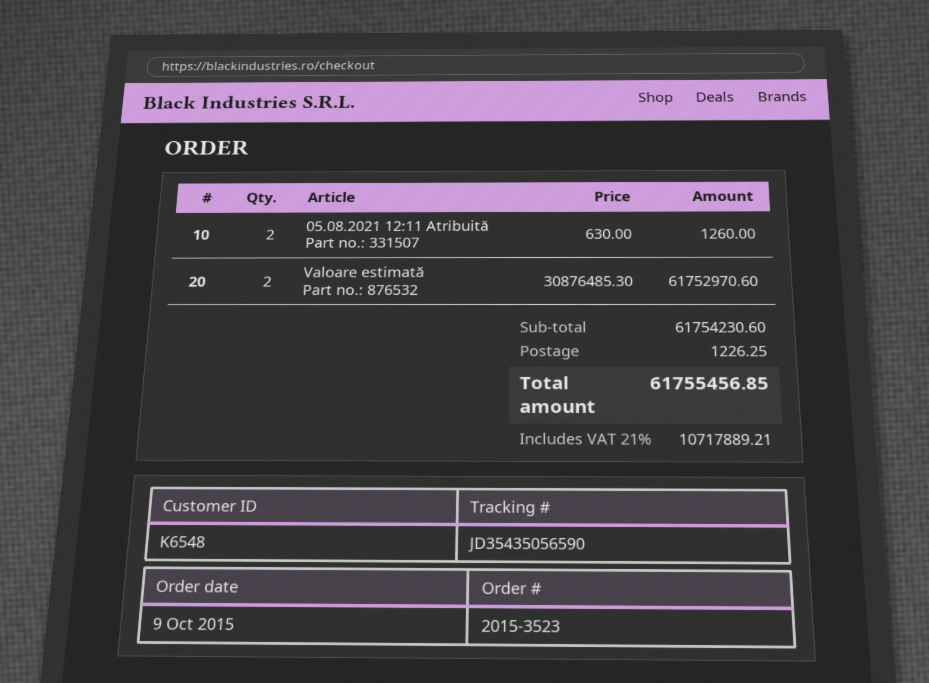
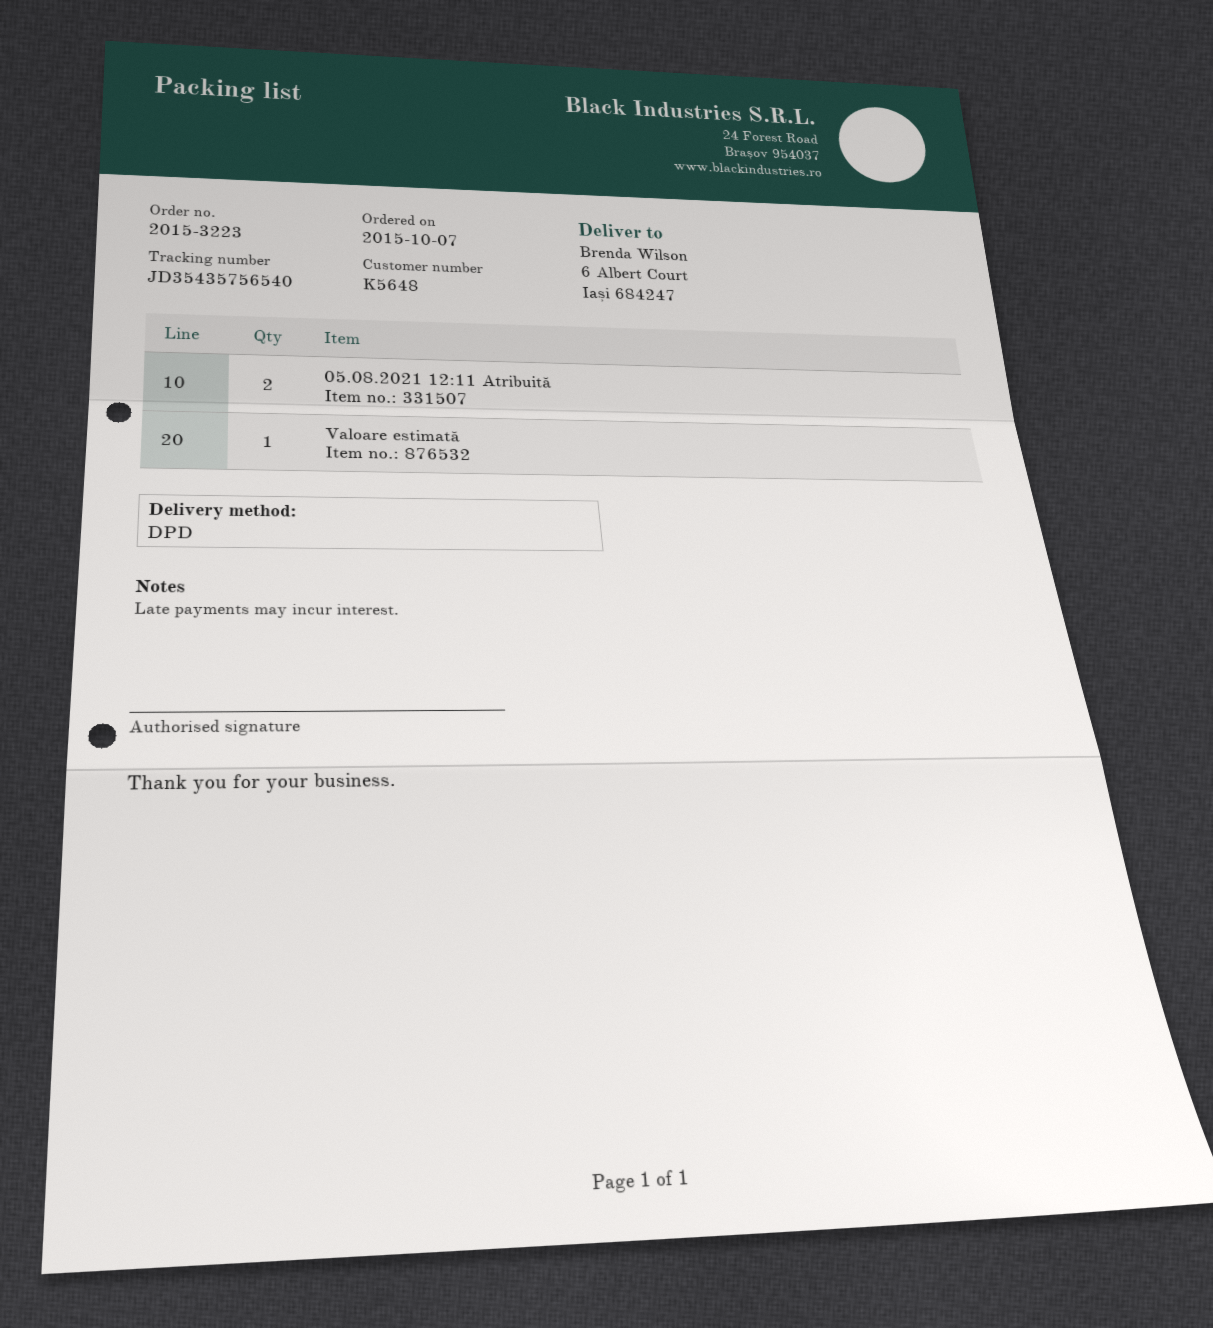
order number: 2015-3523 -> 2015-3223
order date: 2015-10-09 -> 2015-10-07
customer number: K6548 -> K5648
tracking number: JD35435056590 -> JD35435756540
Valoare estimată: 2 -> 1

